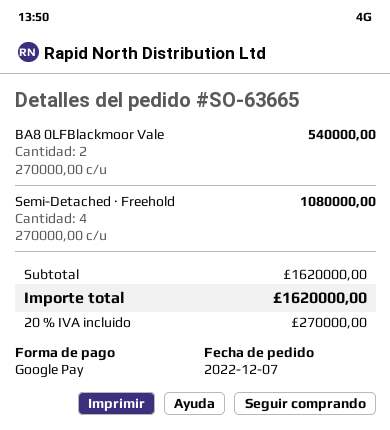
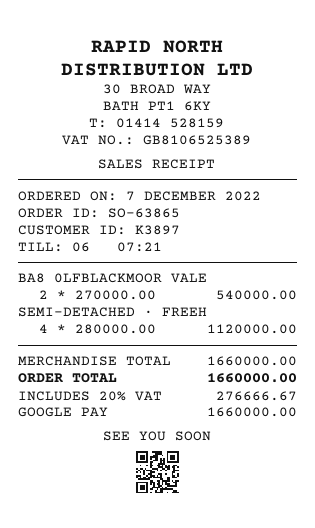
order number: SO-63665 -> SO-63865
Semi-Detached · Freehold: 4 x 270000.00 = 1080000.00 -> 4 x 280000.00 = 1120000.00
subtotal: 1620000.00 -> 1660000.00
tax: 20% = 270000.00 -> 20% = 276666.67
total: 1620000.00 -> 1660000.00

